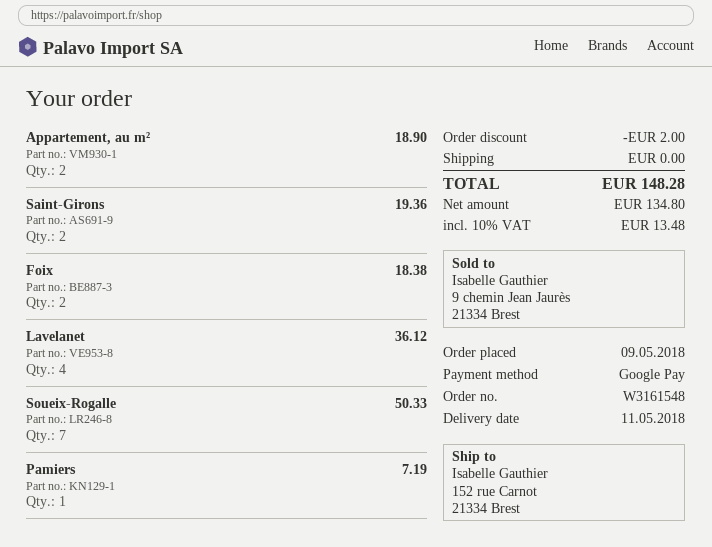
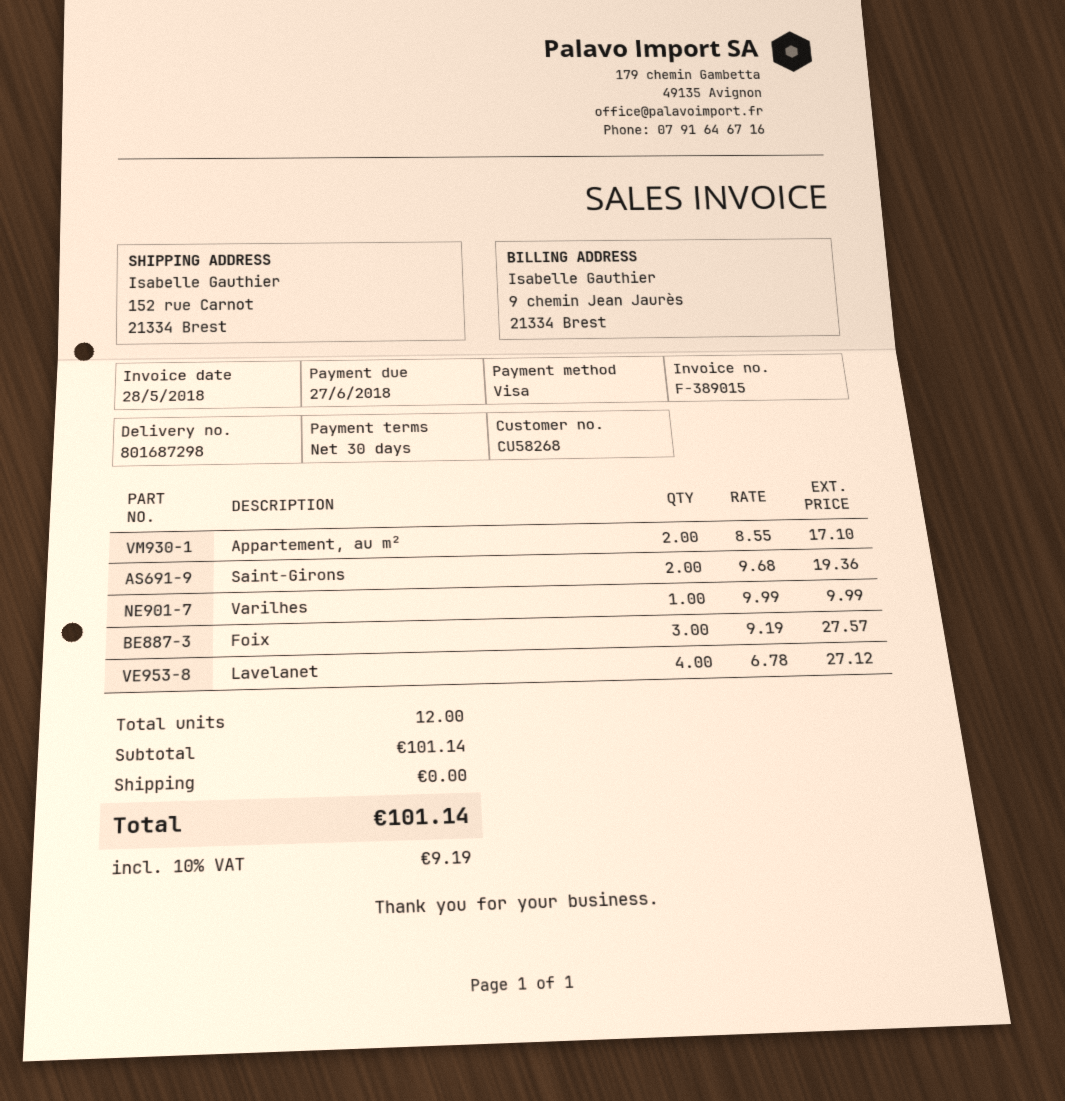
payment method: Google Pay -> Visa
Appartement, au m²: 2 for 18.90 -> 2 for 17.10
Foix: 2 for 18.38 -> 3 for 27.57
Lavelanet: 4 for 36.12 -> 4 for 27.12
Soueix-Rogalle: 7 for 50.33 -> none
Pamiers: 1 for 7.19 -> none
Varilhes: none -> 1 for 9.99
discount: 2.00 -> none
tax: 10% = 13.48 -> 10% = 9.19
total: 148.28 -> 101.14

